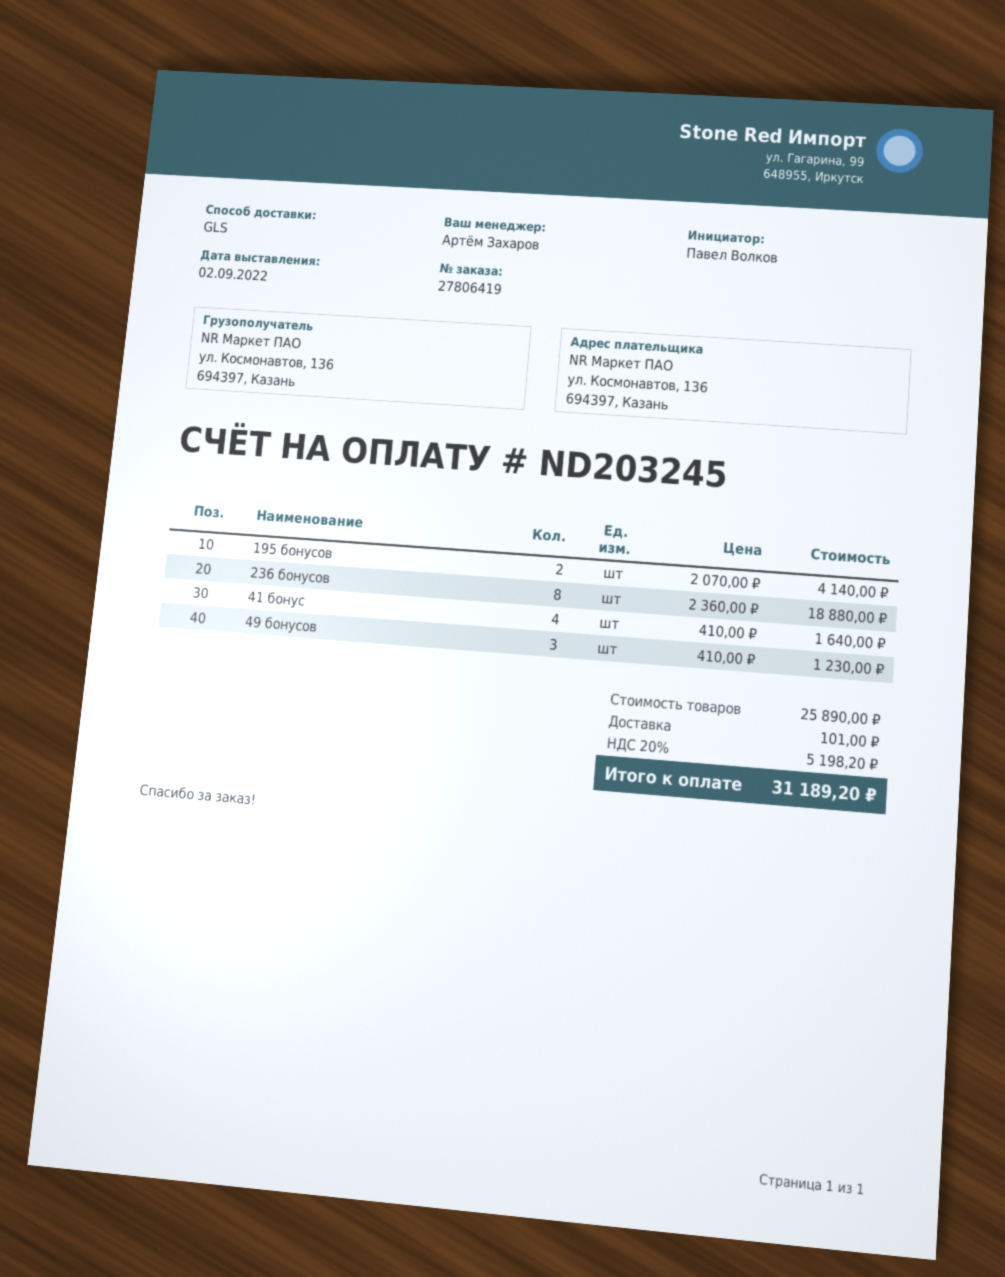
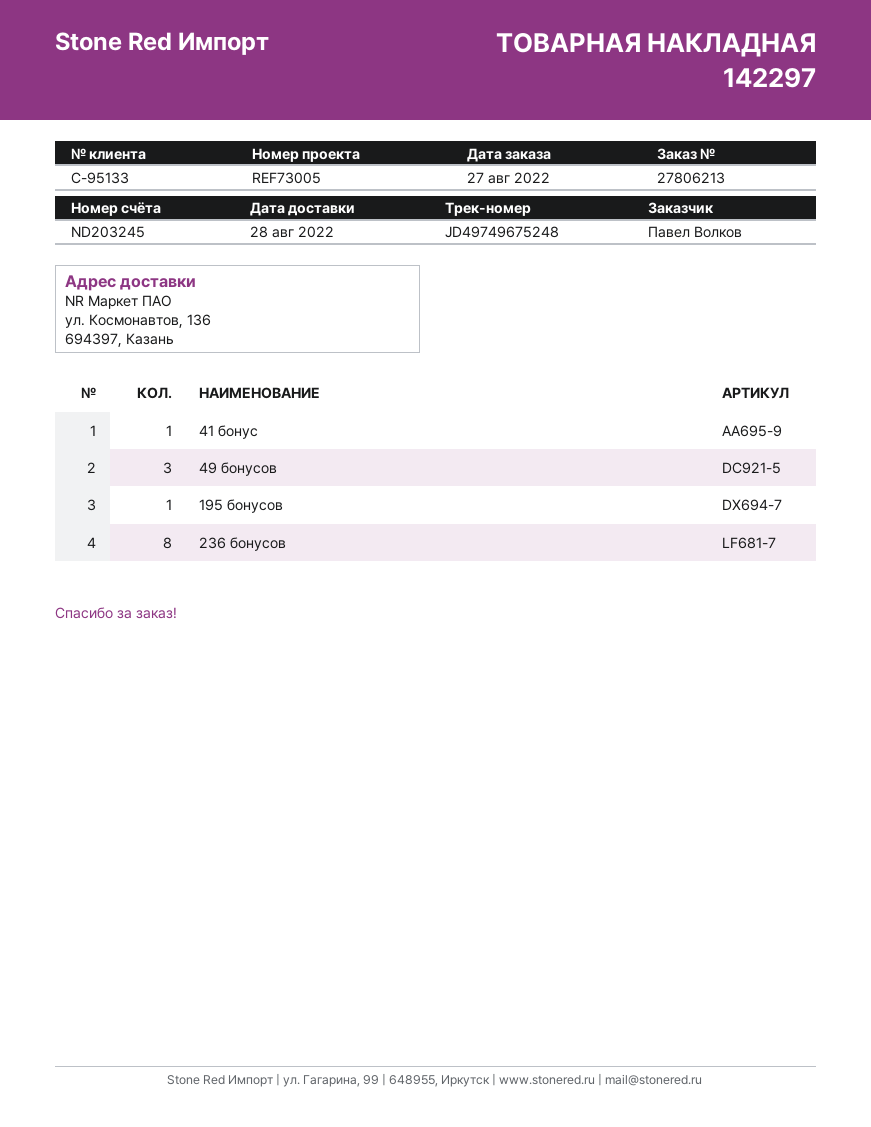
order number: 27806419 -> 27806213
195 бонусов: 2 -> 1
41 бонус: 4 -> 1

